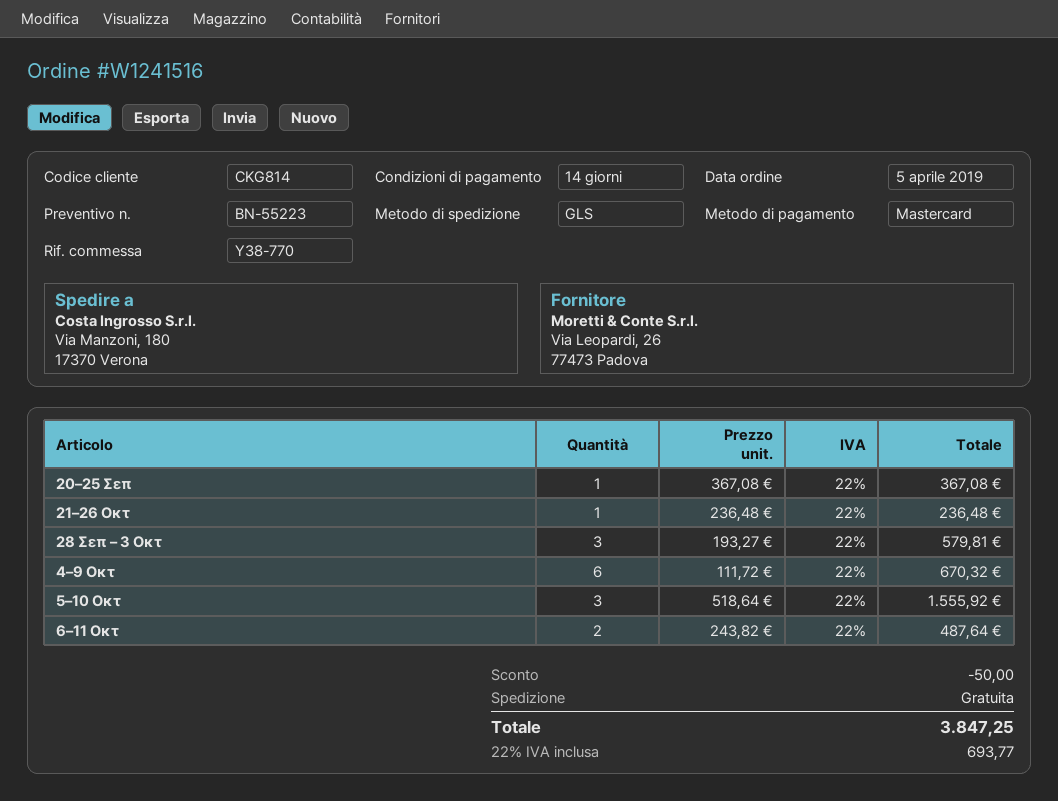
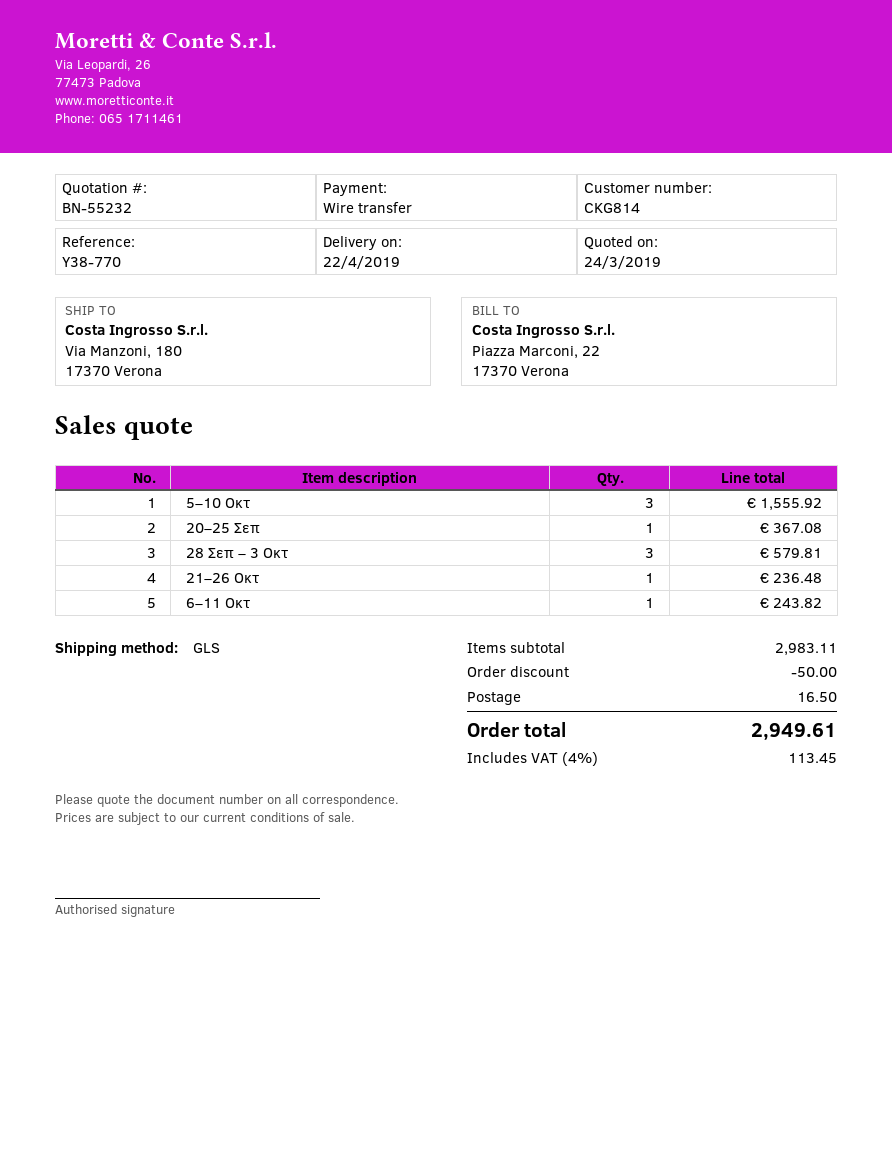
quote number: BN-55223 -> BN-55232
payment method: Mastercard -> bank transfer
4–9 Οκτ: 6 for 670.32 -> none
6–11 Οκτ: 2 for 487.64 -> 1 for 243.82
shipping: 0.00 -> 16.50
tax: 22% = 693.77 -> 4% = 113.45
total: 3847.25 -> 2949.61

